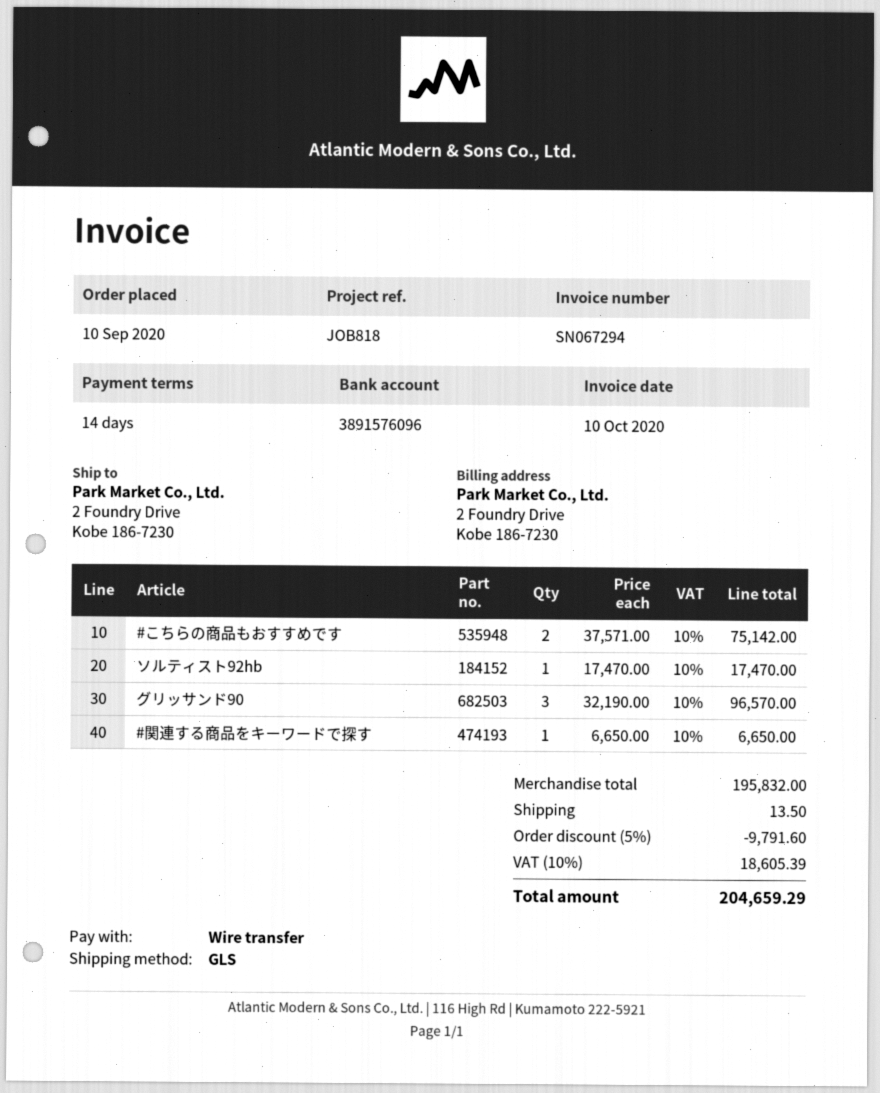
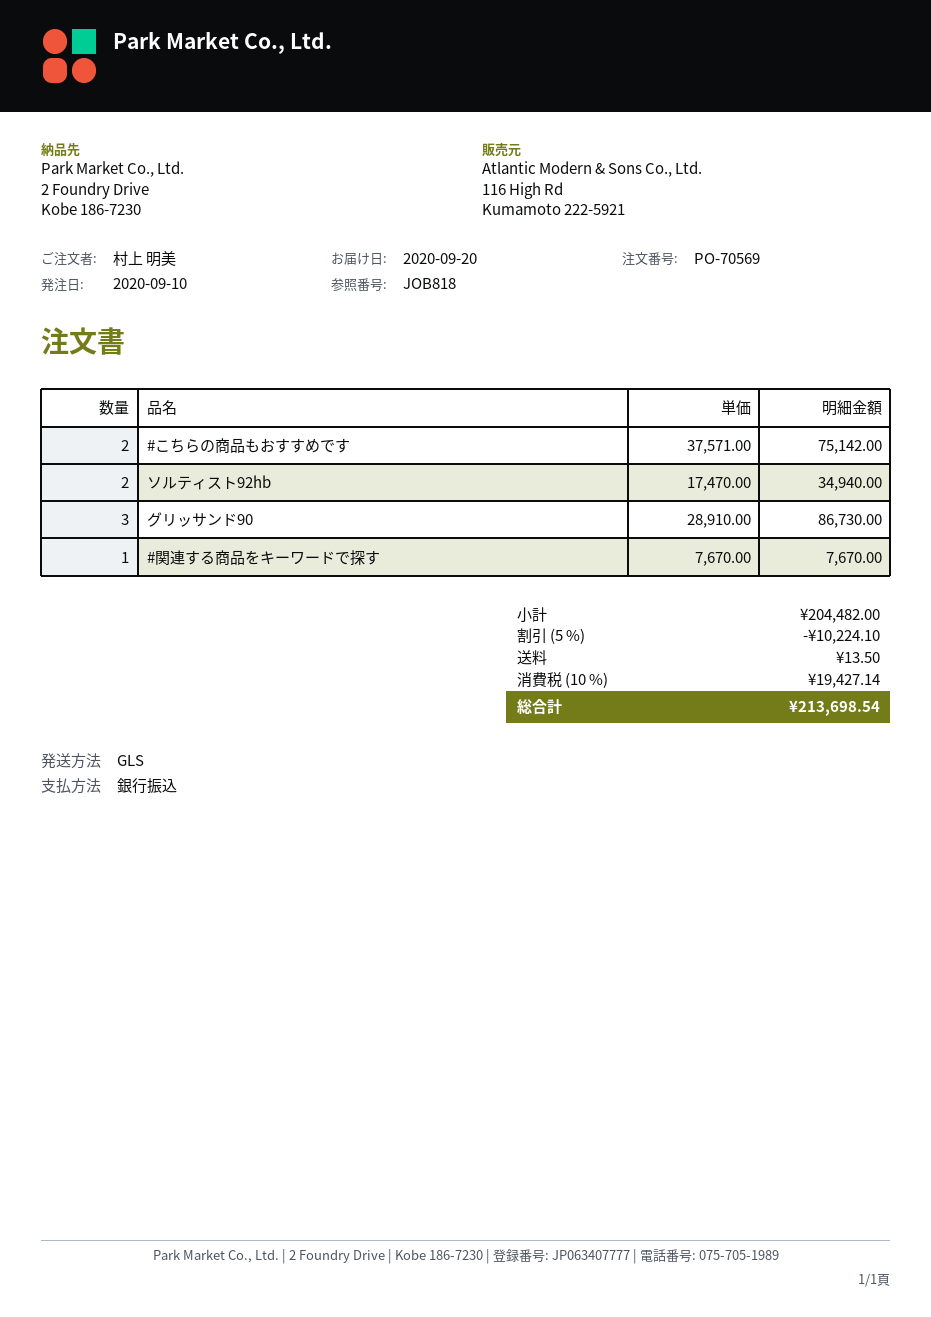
ソルティスト92hb: 1 x 17470.00 = 17470.00 -> 2 x 17470.00 = 34940.00
グリッサンド90: 3 x 32190.00 = 96570.00 -> 3 x 28910.00 = 86730.00
#関連する商品をキーワードで探す: 1 x 6650.00 = 6650.00 -> 1 x 7670.00 = 7670.00
subtotal: 195832.00 -> 204482.00
discount: 5% = 9791.60 -> 5% = 10224.10
tax: 10% = 18605.39 -> 10% = 19427.14
total: 204659.29 -> 213698.54

